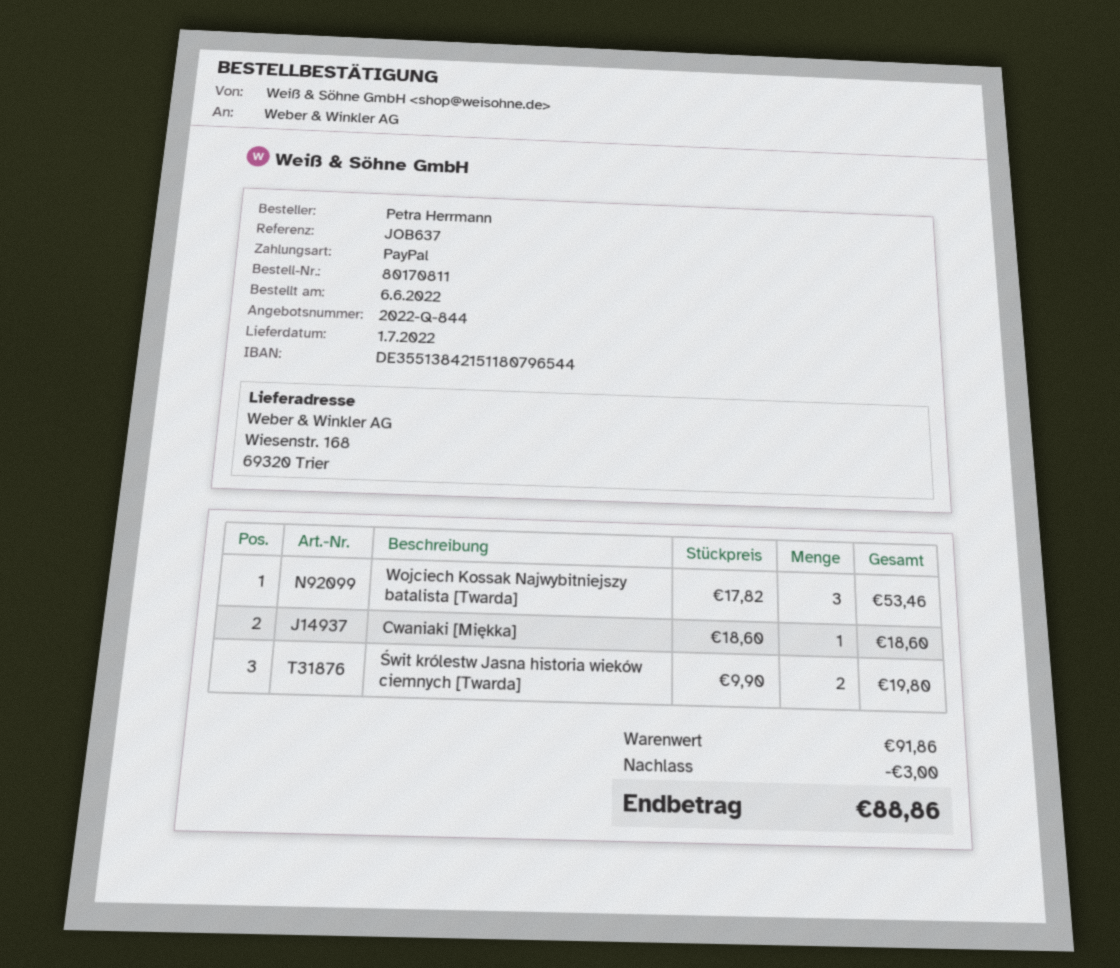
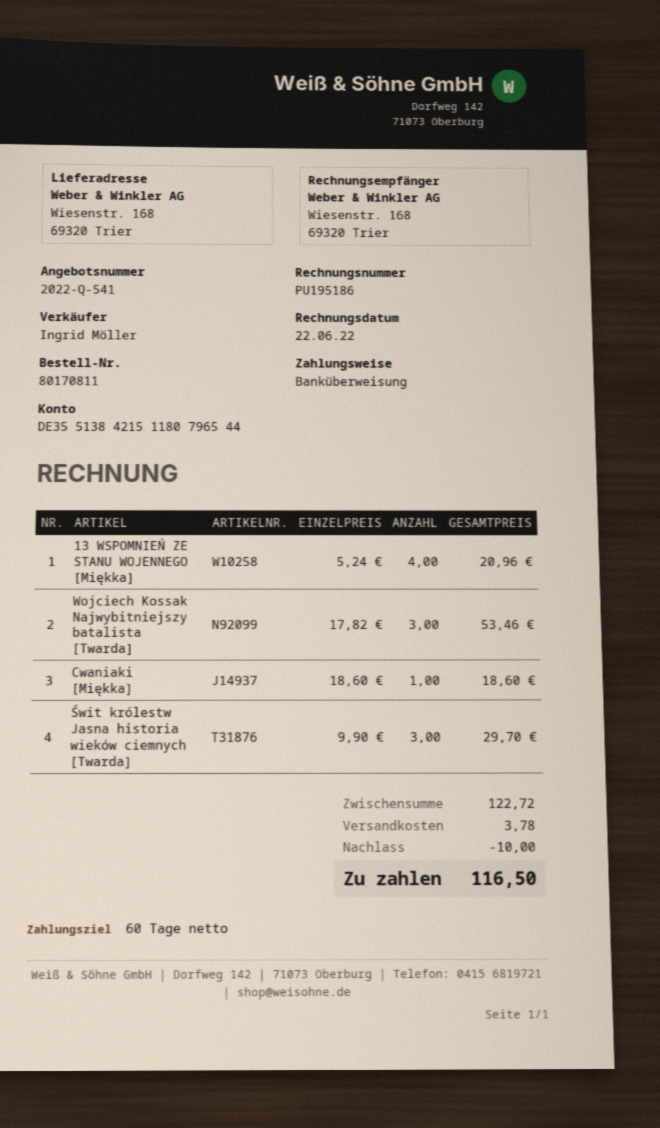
quote number: 2022-Q-844 -> 2022-Q-541
payment method: PayPal -> bank transfer
Świt królestw Jasna historia wieków ciemnych [Twarda]: 2 x 9.90 = 19.80 -> 3 x 9.90 = 29.70
13 WSPOMNIEŃ ZE STANU WOJENNEGO [Miękka]: none -> 4 x 5.24 = 20.96
subtotal: 91.86 -> 122.72
discount: 3.00 -> 10.00
shipping: none -> 3.78
total: 88.86 -> 116.50

